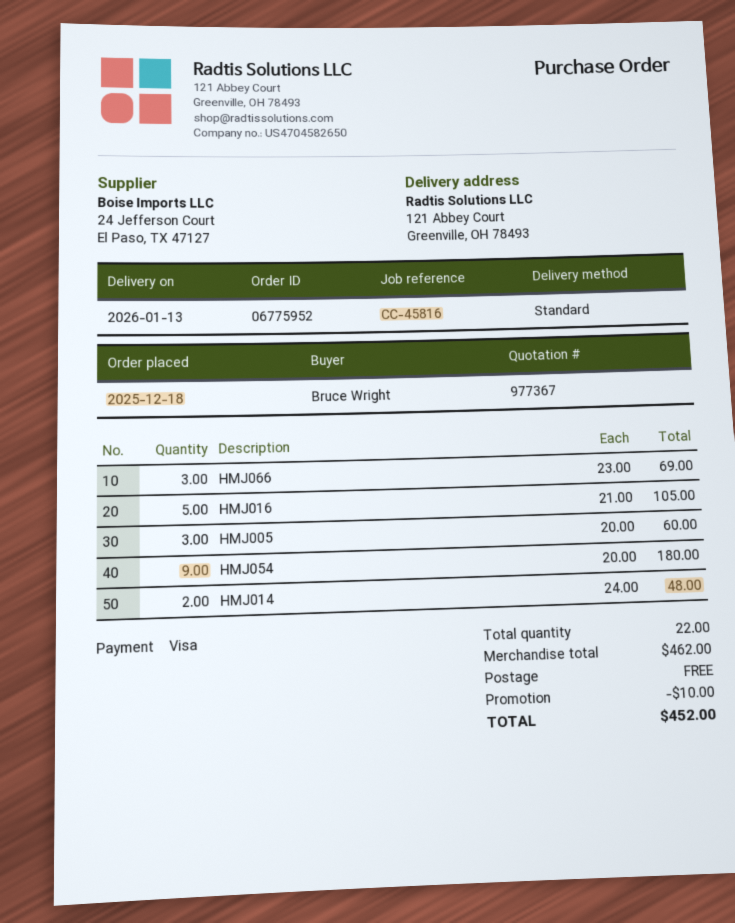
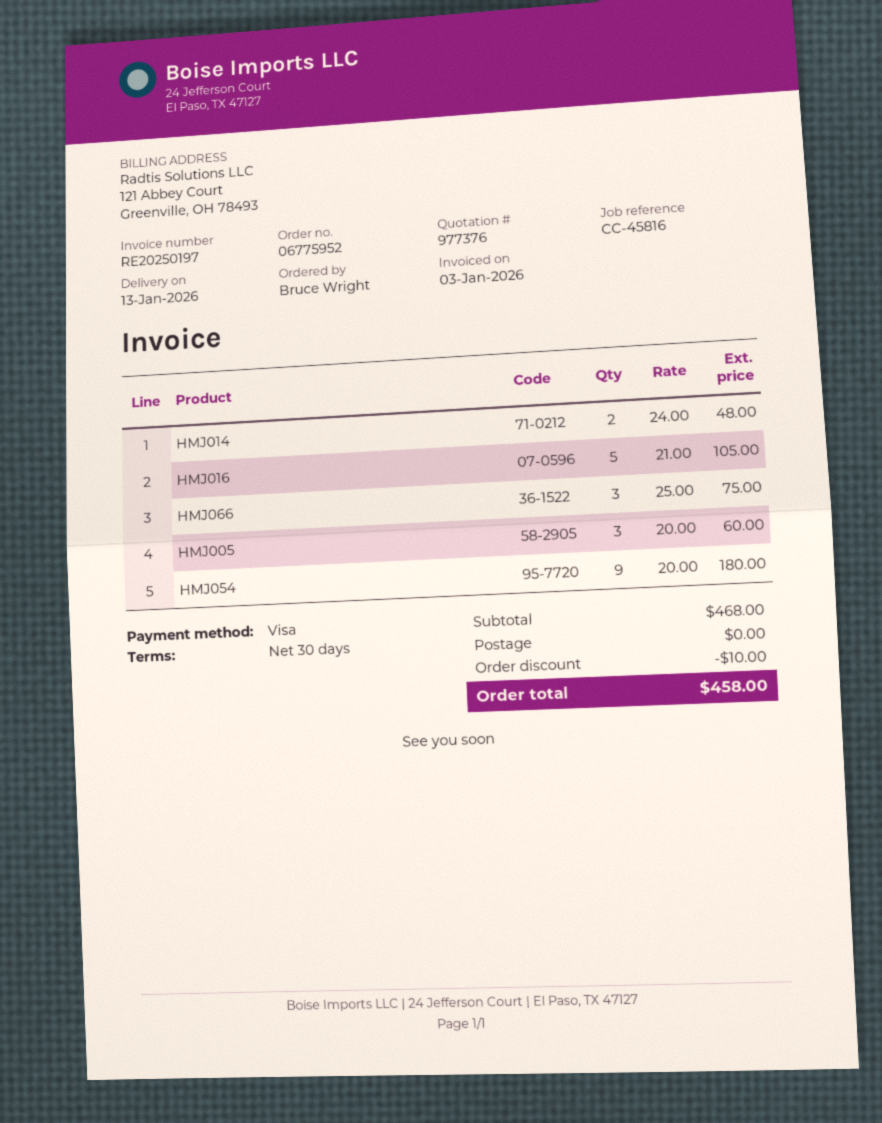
quote number: 977367 -> 977376
HMJ066: 3 x 23.00 = 69.00 -> 3 x 25.00 = 75.00
subtotal: 462.00 -> 468.00
total: 452.00 -> 458.00

